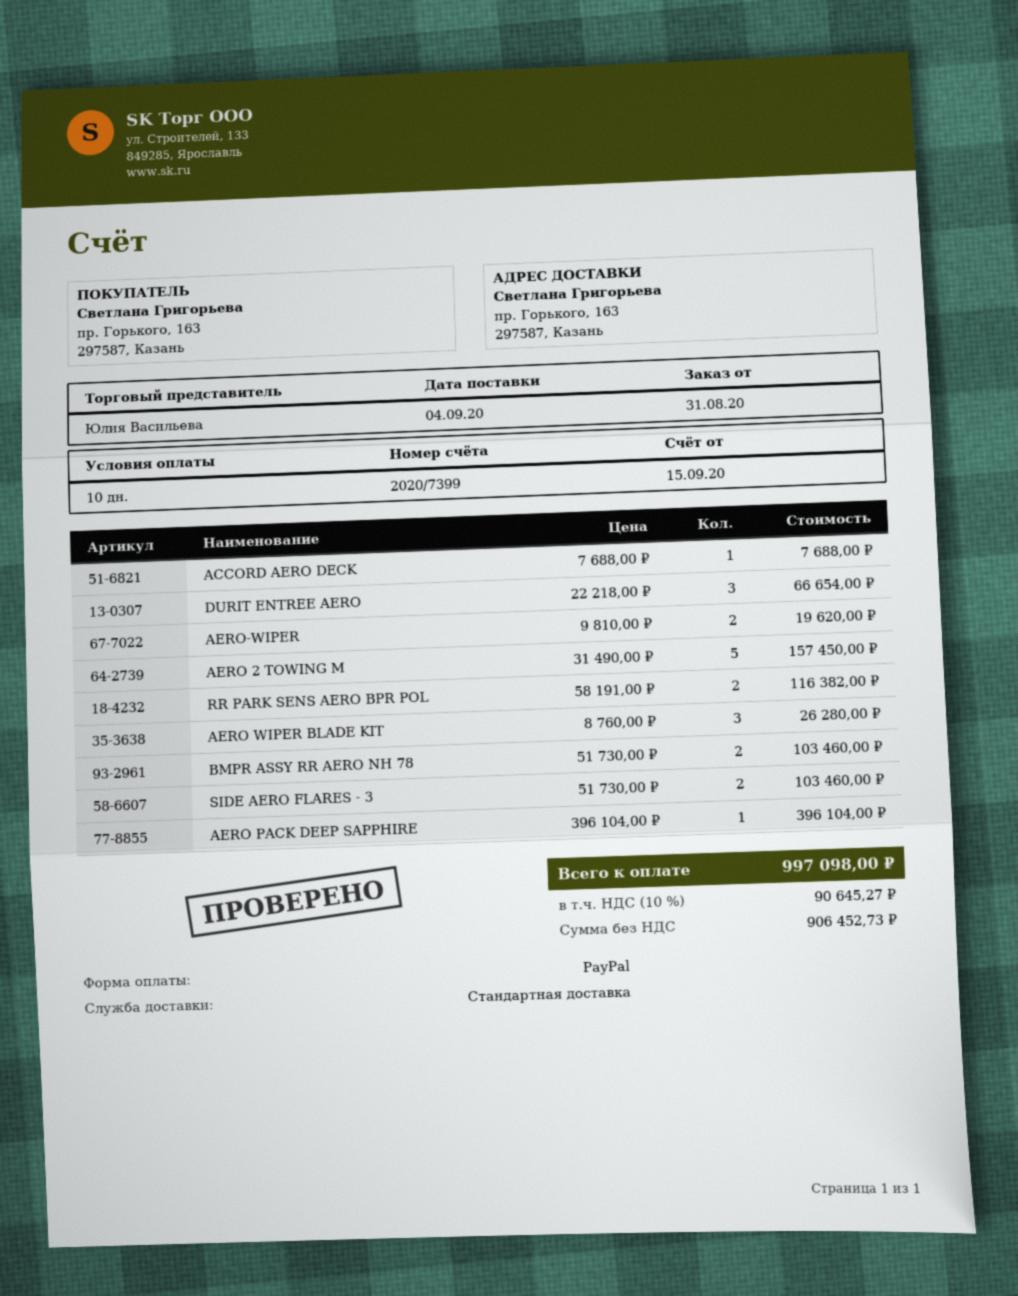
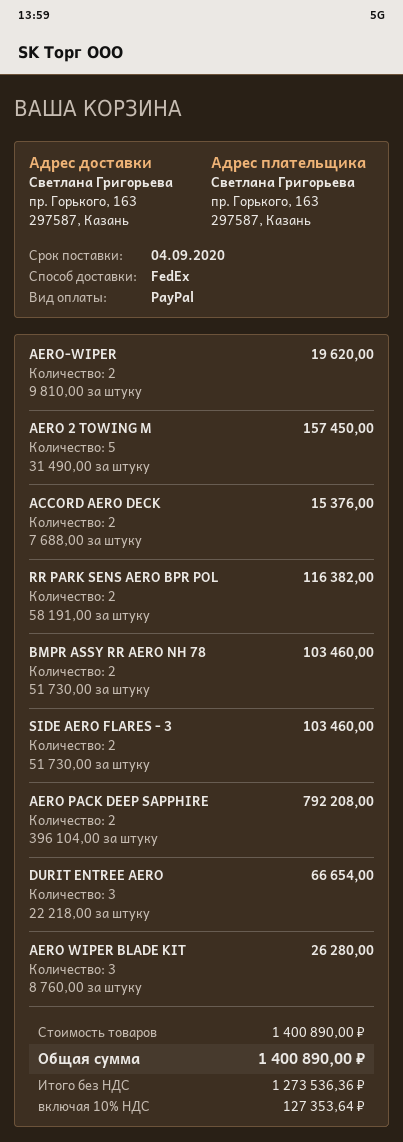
shipping method: standard -> FedEx
ACCORD AERO DECK: 1 x 7688.00 = 7688.00 -> 2 x 7688.00 = 15376.00
AERO PACK DEEP SAPPHIRE: 1 x 396104.00 = 396104.00 -> 2 x 396104.00 = 792208.00
net: 906452.73 -> 1273536.36
tax: 10% = 90645.27 -> 10% = 127353.64
total: 997098.00 -> 1400890.00

